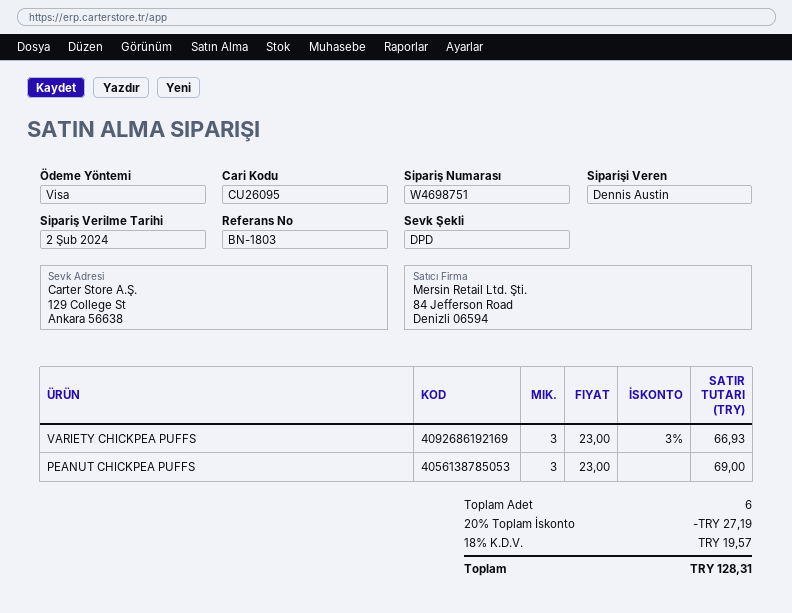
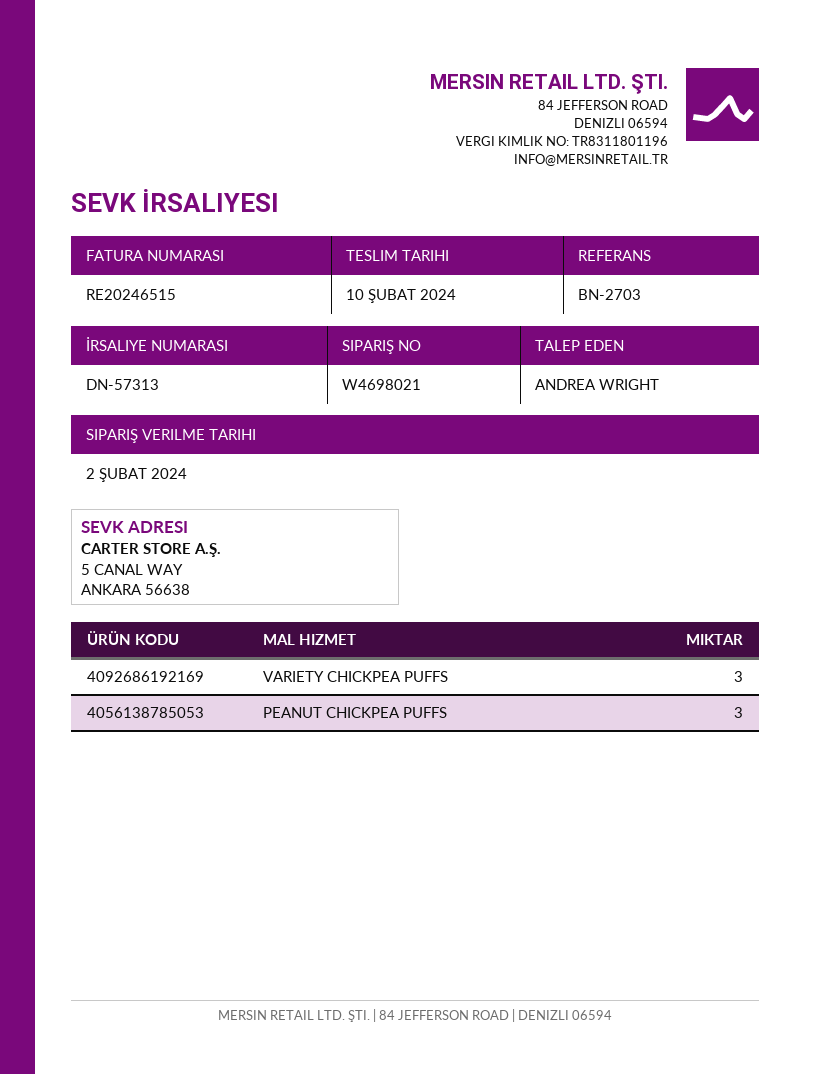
order number: W4698751 -> W4698021
reference: BN-1803 -> BN-2703
ordered by: Dennis Austin -> ANDREA WRIGHT
ship to: 129 College St, Ankara 56638 -> 5 CANAL WAY, ANKARA 56638

